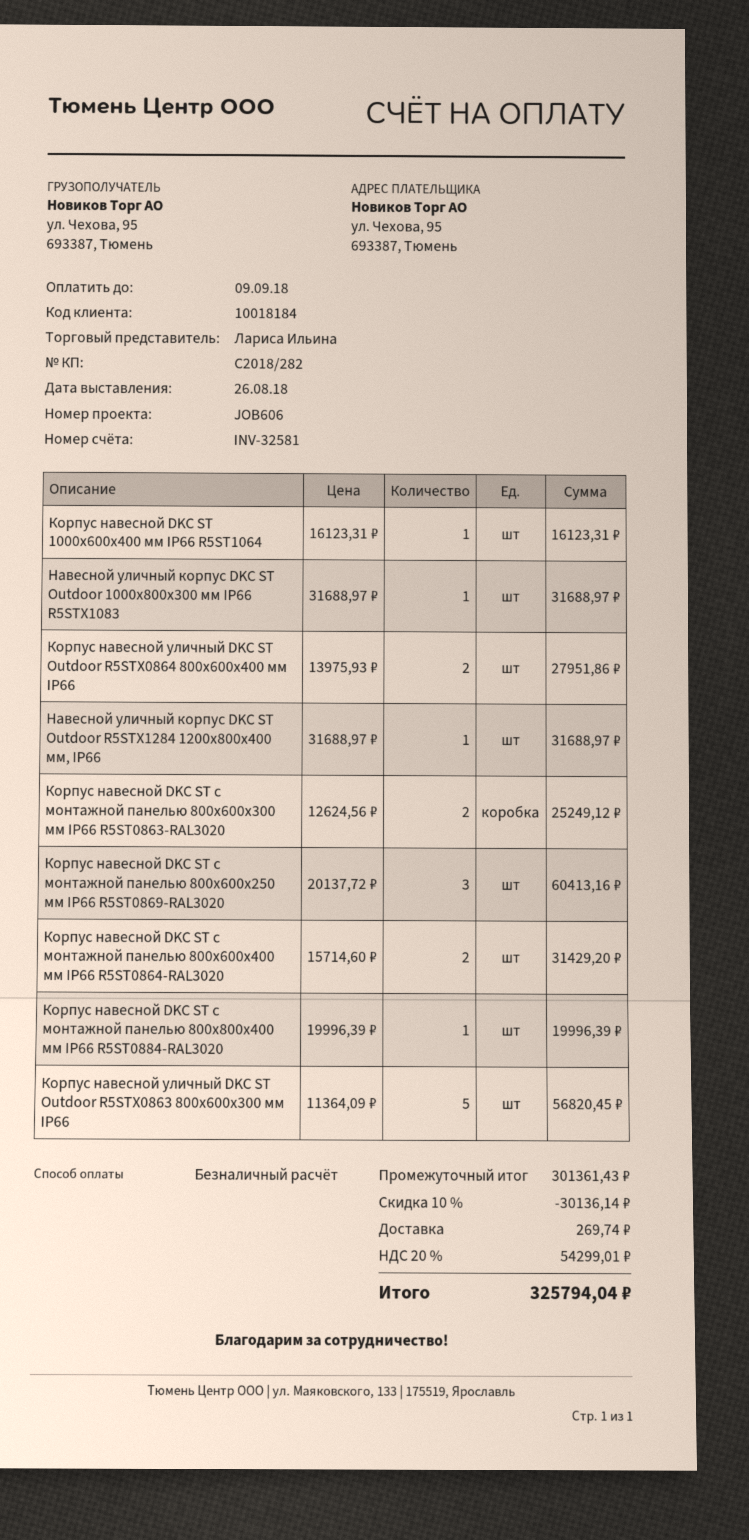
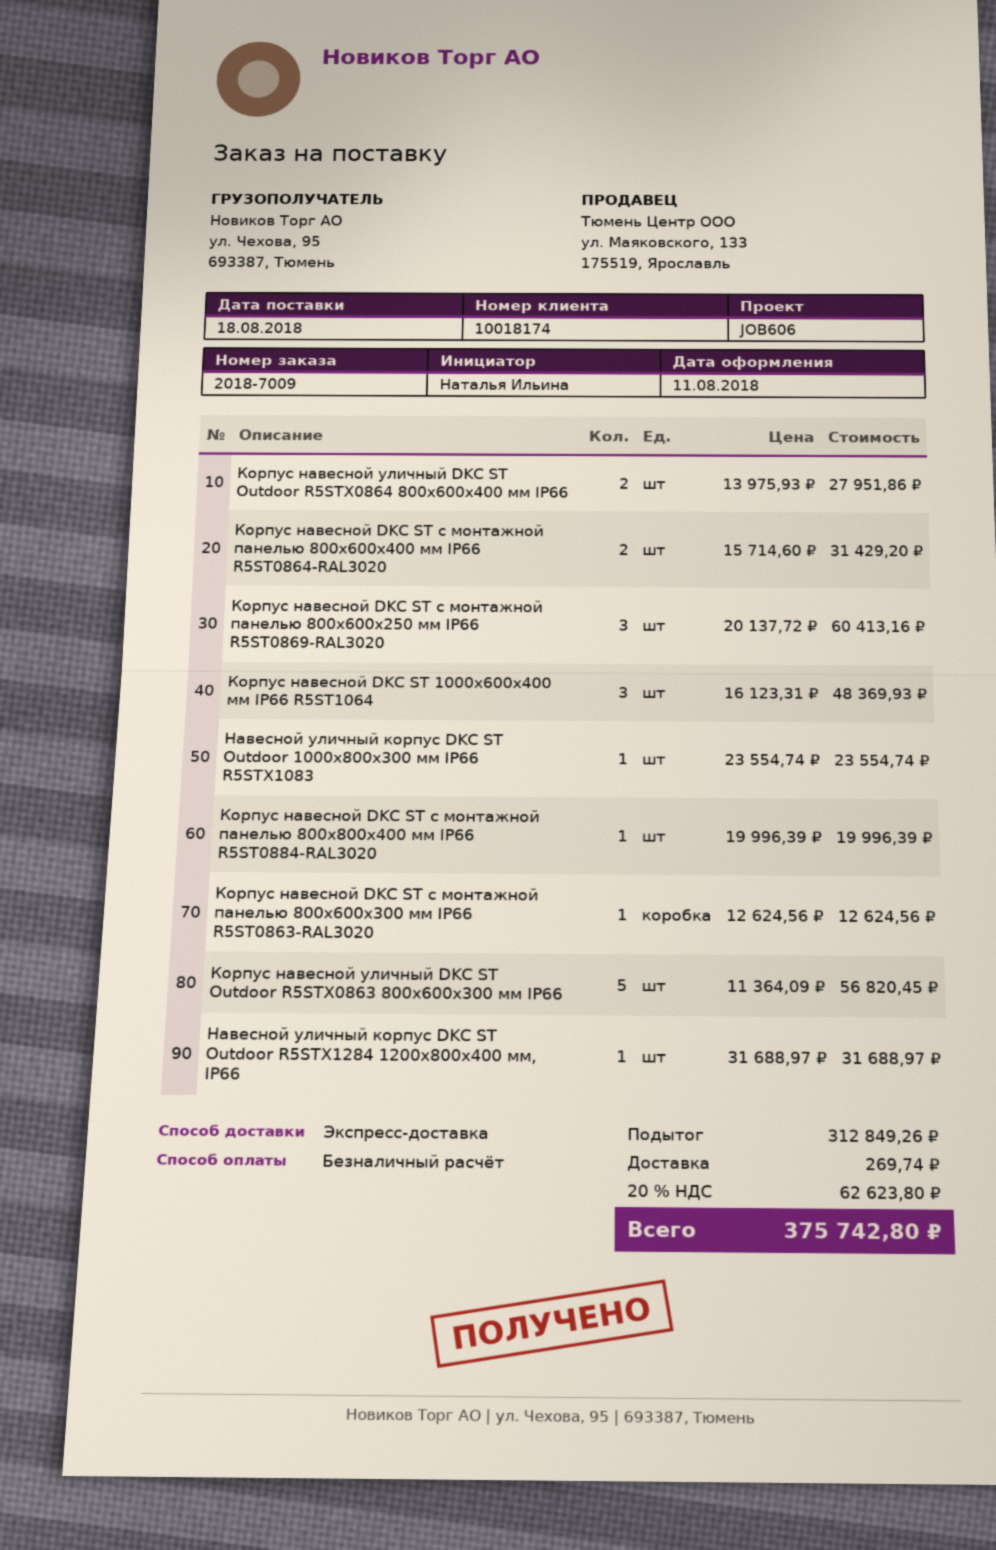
customer number: 10018184 -> 10018174
Корпус навесной DKC ST 1000x600x400 мм IP66 R5ST1064: 1 x 16123.31 = 16123.31 -> 3 x 16123.31 = 48369.93
Навесной уличный корпус DKC ST Outdoor 1000x800x300 мм IP66 R5STX1083: 1 x 31688.97 = 31688.97 -> 1 x 23554.74 = 23554.74
Корпус навесной DKC ST с монтажной панелью 800x600x300 мм IP66 R5ST0863-RAL3020: 2 x 12624.56 = 25249.12 -> 1 x 12624.56 = 12624.56
subtotal: 301361.43 -> 312849.26
discount: 10% = 30136.14 -> none
tax: 20% = 54299.01 -> 20% = 62623.80
total: 325794.04 -> 375742.80

